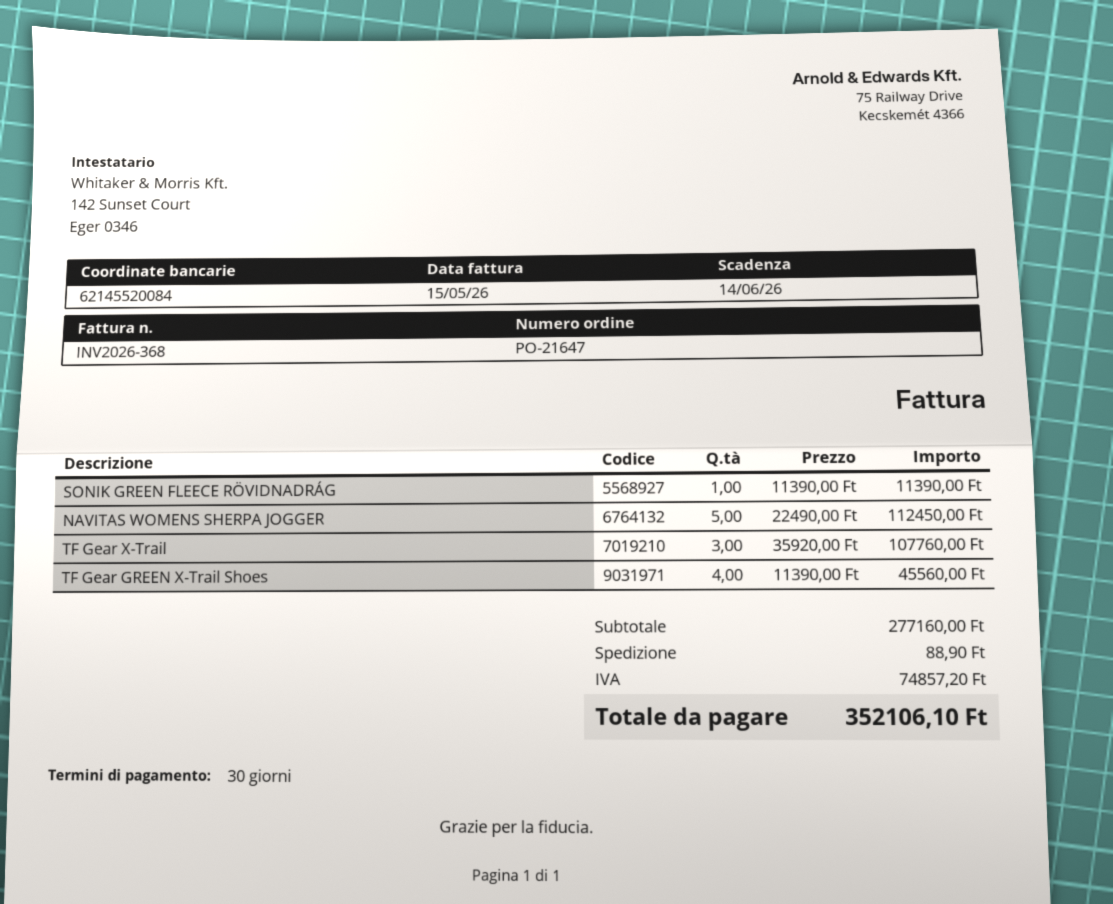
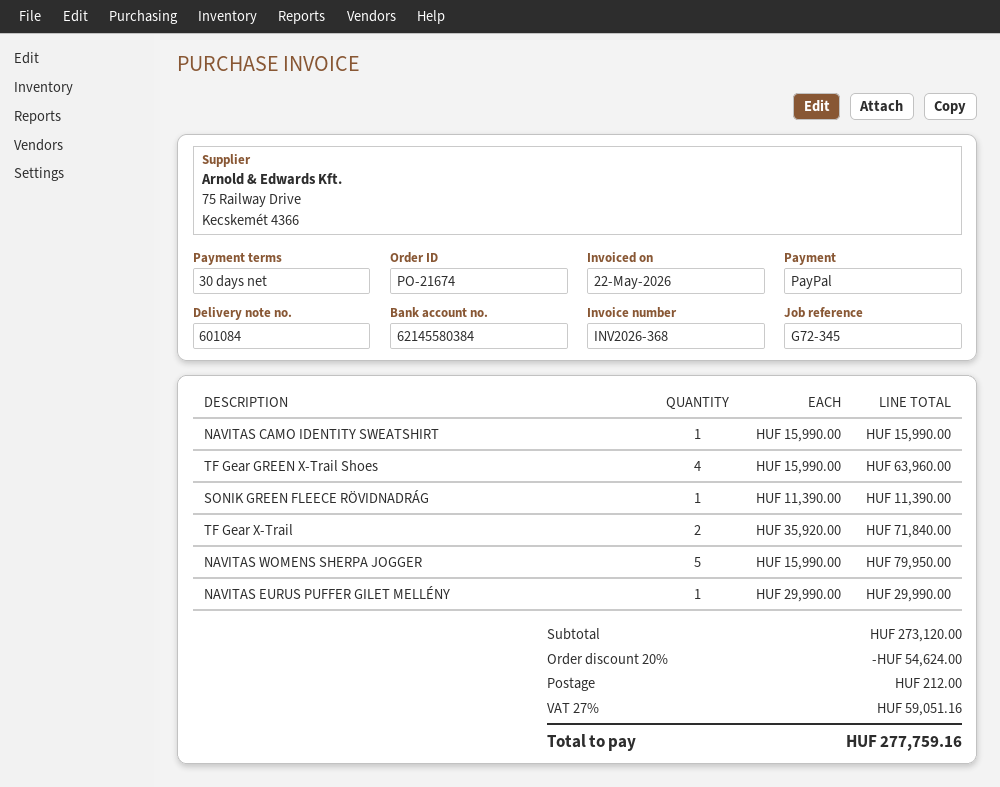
order number: PO-21647 -> PO-21674
invoice date: 2026-05-15 -> 2026-05-22
bank account: 62145520084 -> 62145580384
NAVITAS WOMENS SHERPA JOGGER: 5 x 22490.00 = 112450.00 -> 5 x 15990.00 = 79950.00
TF Gear X-Trail: 3 x 35920.00 = 107760.00 -> 2 x 35920.00 = 71840.00
TF Gear GREEN X-Trail Shoes: 4 x 11390.00 = 45560.00 -> 4 x 15990.00 = 63960.00
NAVITAS CAMO IDENTITY SWEATSHIRT: none -> 1 x 15990.00 = 15990.00
NAVITAS EURUS PUFFER GILET MELLÉNY: none -> 1 x 29990.00 = 29990.00
subtotal: 277160.00 -> 273120.00
discount: none -> 20% = 54624.00
shipping: 88.90 -> 212.00
tax: 74857.20 -> 59051.16
total: 352106.10 -> 277759.16

